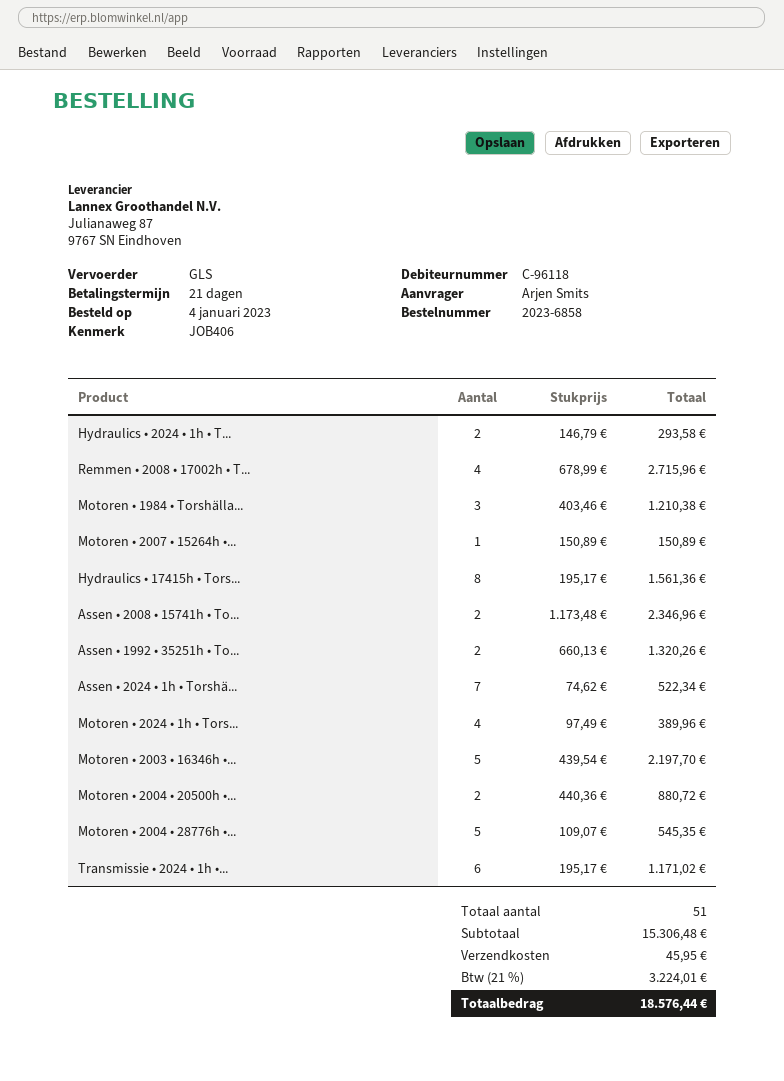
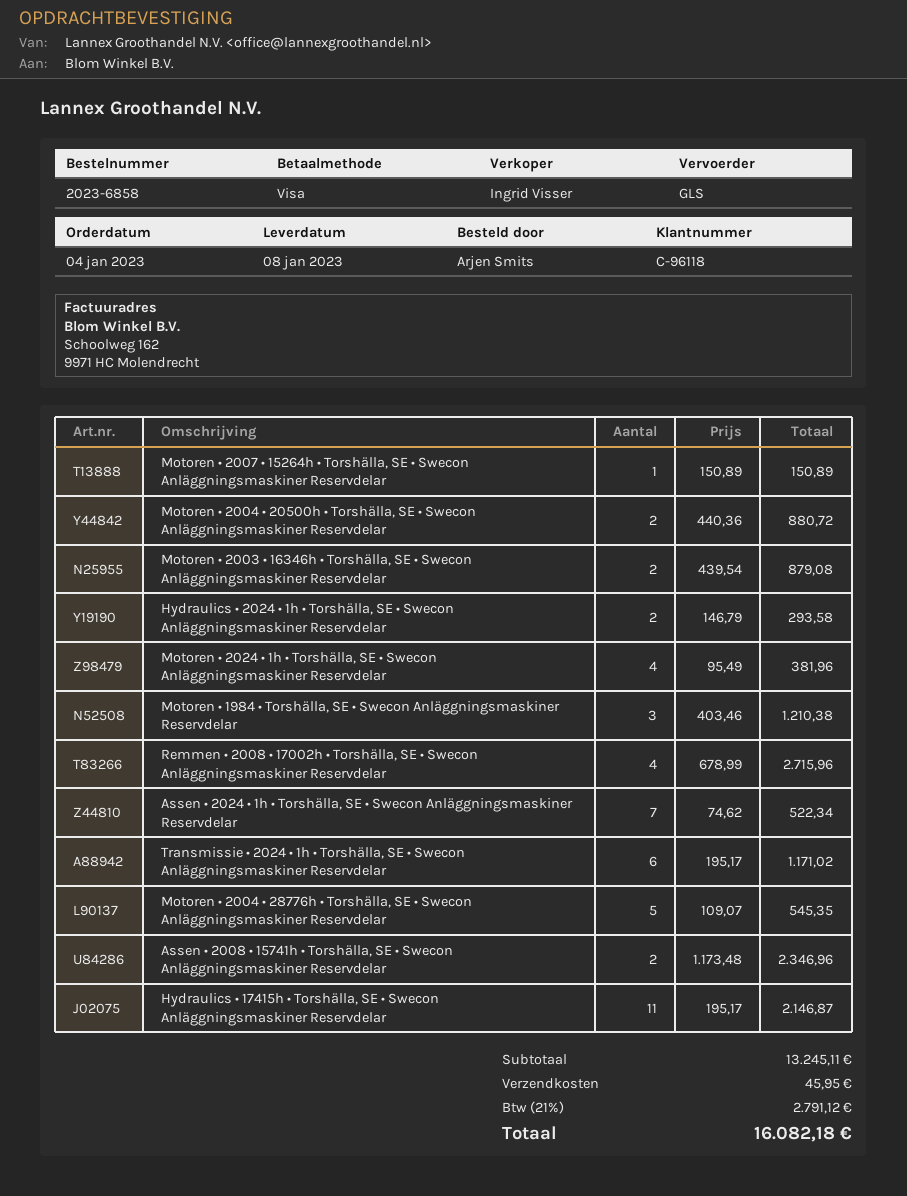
Hydraulics • 17415h • Tors...: 8 x 195.17 = 1561.36 -> 11 x 195.17 = 2146.87
Assen • 1992 • 35251h • To...: 2 x 660.13 = 1320.26 -> none
Motoren • 2024 • 1h • Tors...: 4 x 97.49 = 389.96 -> 4 x 95.49 = 381.96
Motoren • 2003 • 16346h •...: 5 x 439.54 = 2197.70 -> 2 x 439.54 = 879.08
subtotal: 15306.48 -> 13245.11
tax: 21% = 3224.01 -> 21% = 2791.12
total: 18576.44 -> 16082.18

